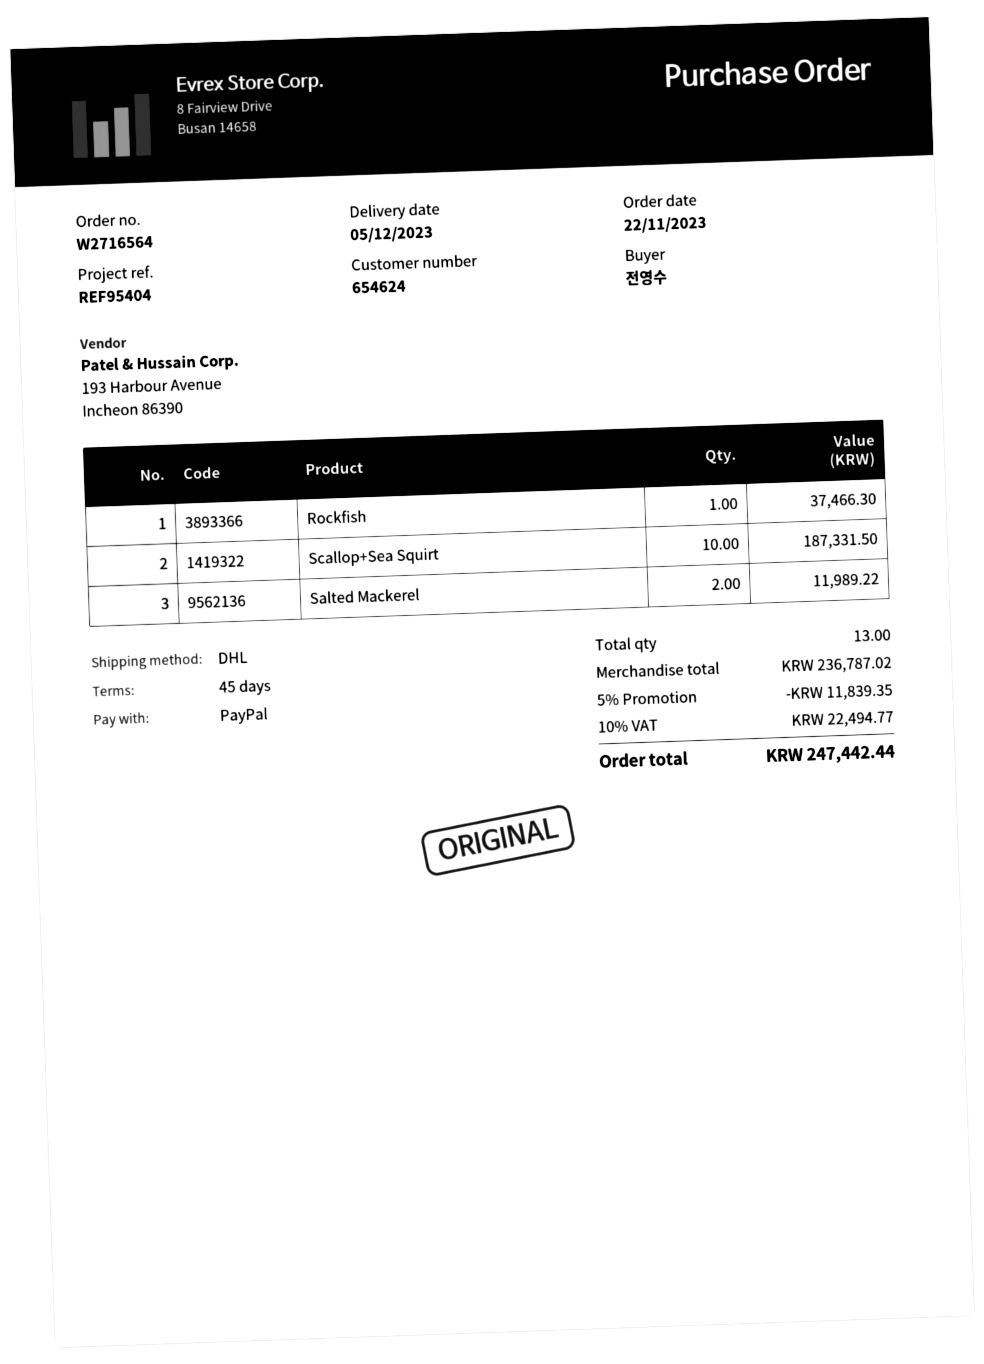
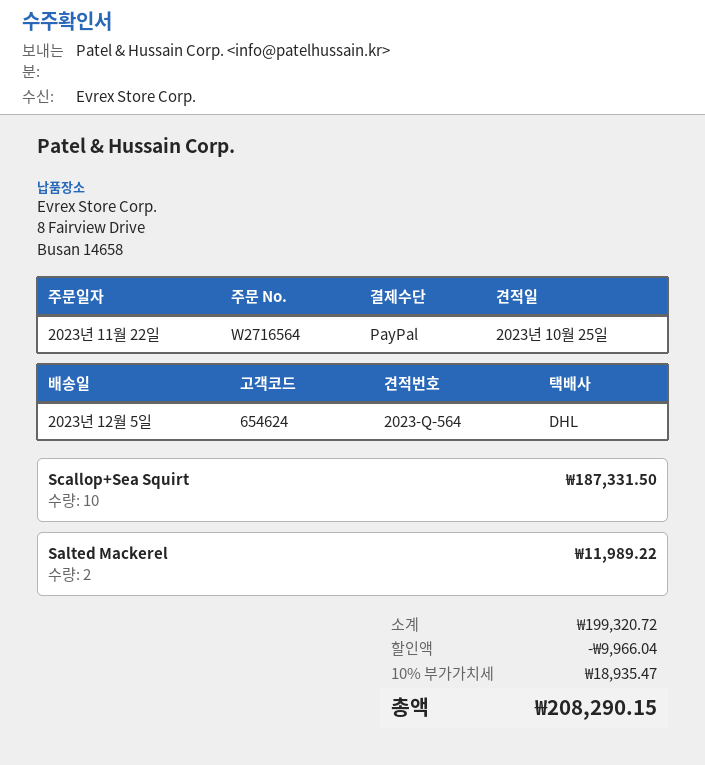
Rockfish: 1 for 37466.30 -> none
subtotal: 236787.02 -> 199320.72
discount: 11839.35 -> 9966.04
tax: 10% = 22494.77 -> 10% = 18935.47
total: 247442.44 -> 208290.15

